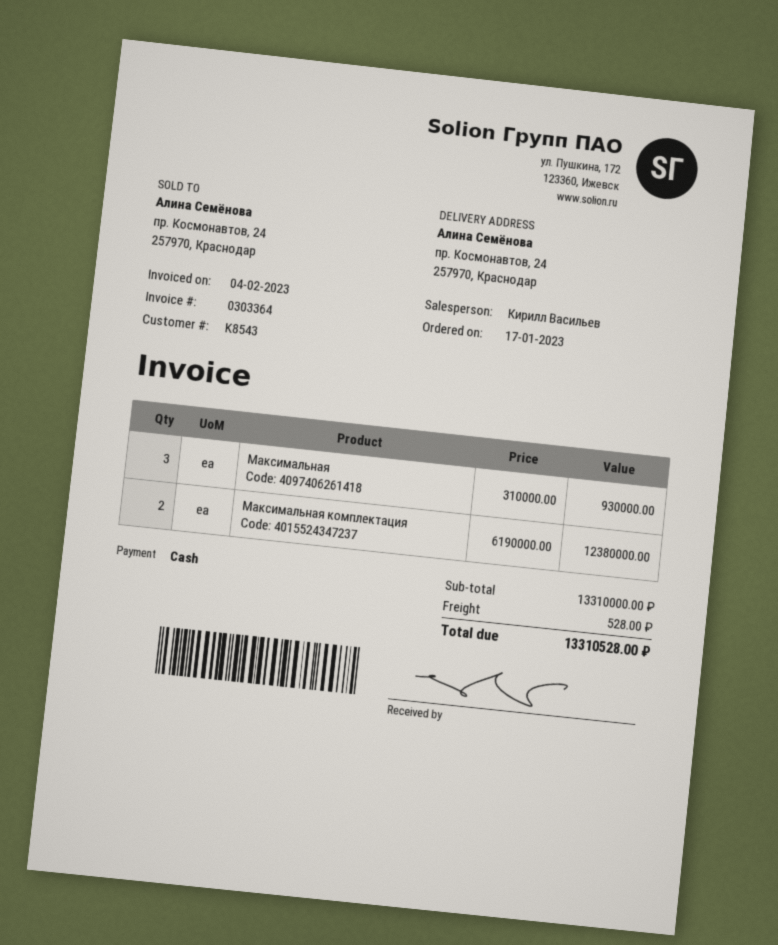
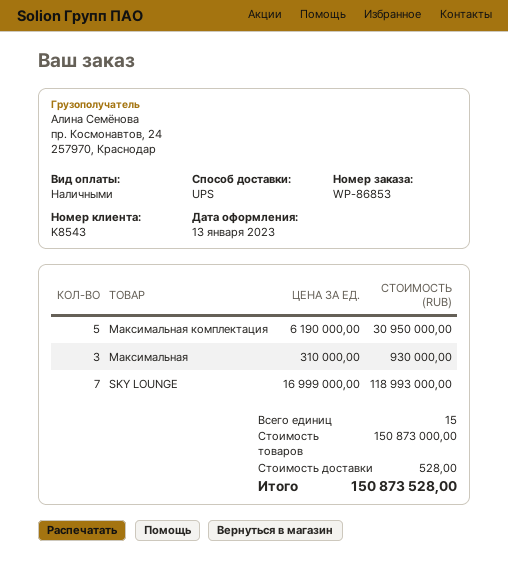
order date: 2023-01-17 -> 2023-01-13
Максимальная комплектация: 2 x 6190000.00 = 12380000.00 -> 5 x 6190000.00 = 30950000.00
SKY LOUNGE: none -> 7 x 16999000.00 = 118993000.00
subtotal: 13310000.00 -> 150873000.00
total: 13310528.00 -> 150873528.00

